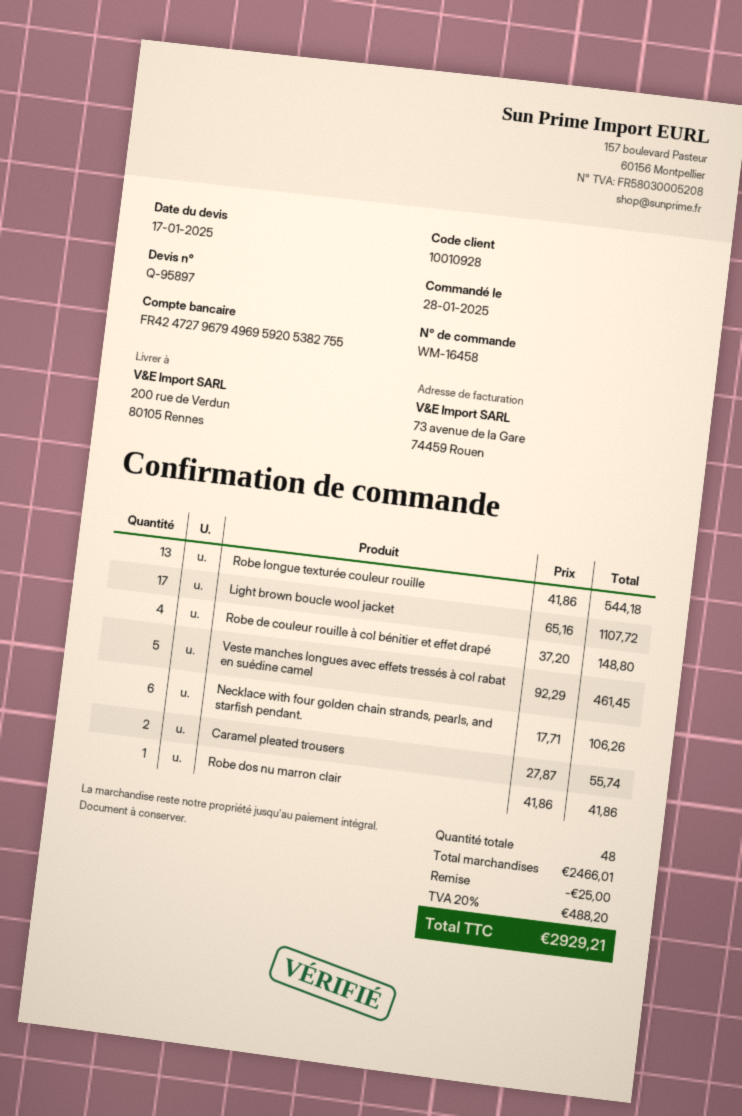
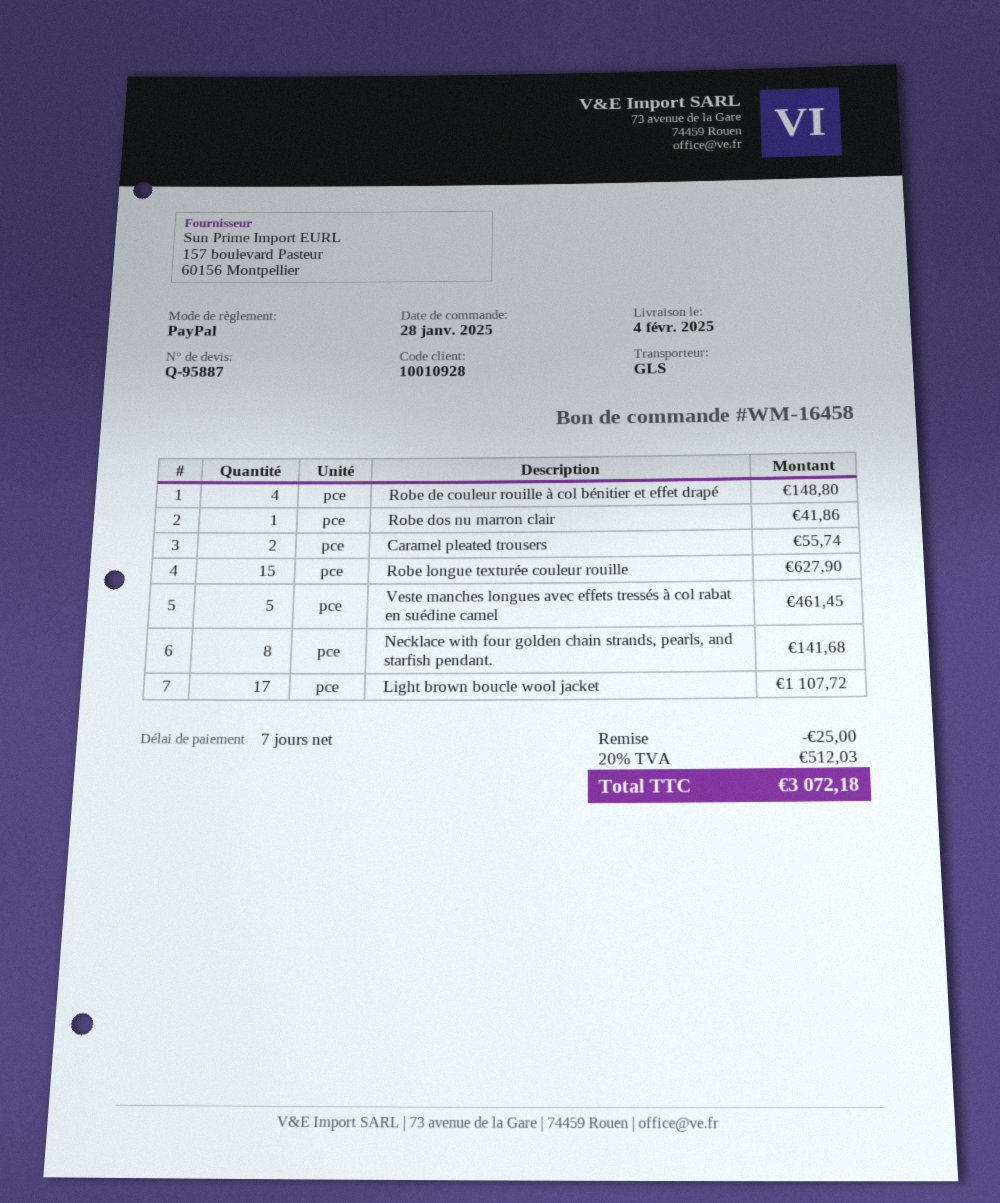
quote number: Q-95897 -> Q-95887
Robe longue texturée couleur rouille: 13 for 544.18 -> 15 for 627.90
Necklace with four golden chain strands, pearls, and starfish pendant.: 6 for 106.26 -> 8 for 141.68
tax: 20% = 488.20 -> 20% = 512.03
total: 2929.21 -> 3072.18

